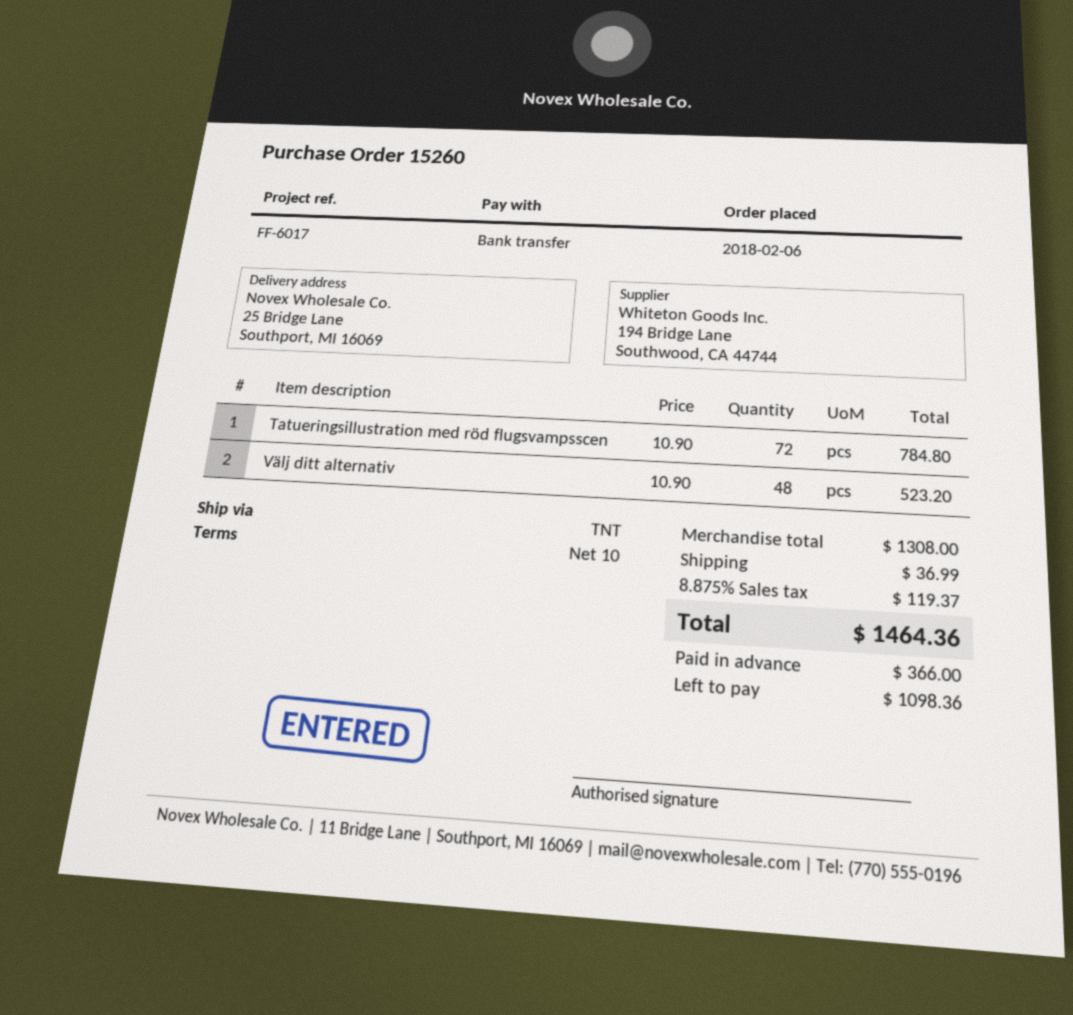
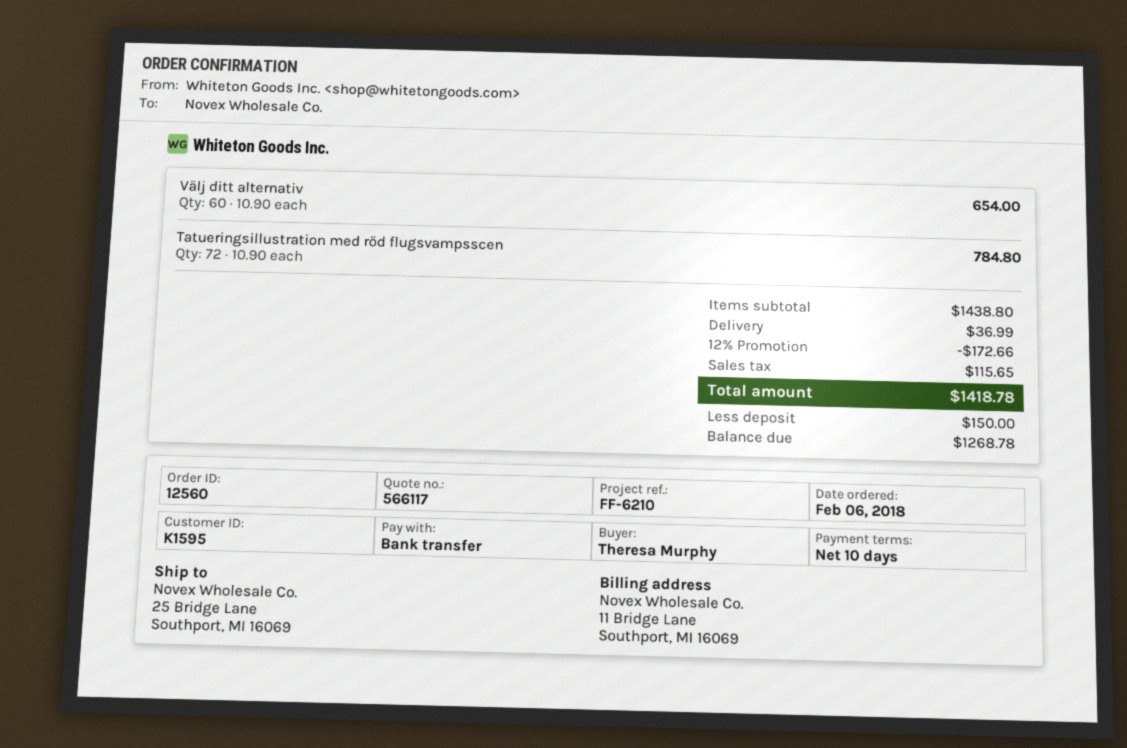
order number: 15260 -> 12560
reference: FF-6017 -> FF-6210
Välj ditt alternativ: 48 x 10.90 = 523.20 -> 60 x 10.90 = 654.00
subtotal: 1308.00 -> 1438.80
discount: none -> 12% = 172.66
tax: 119.37 -> 115.65
total: 1464.36 -> 1418.78
deposit: 366.00 -> 150.00
balance: 1098.36 -> 1268.78

